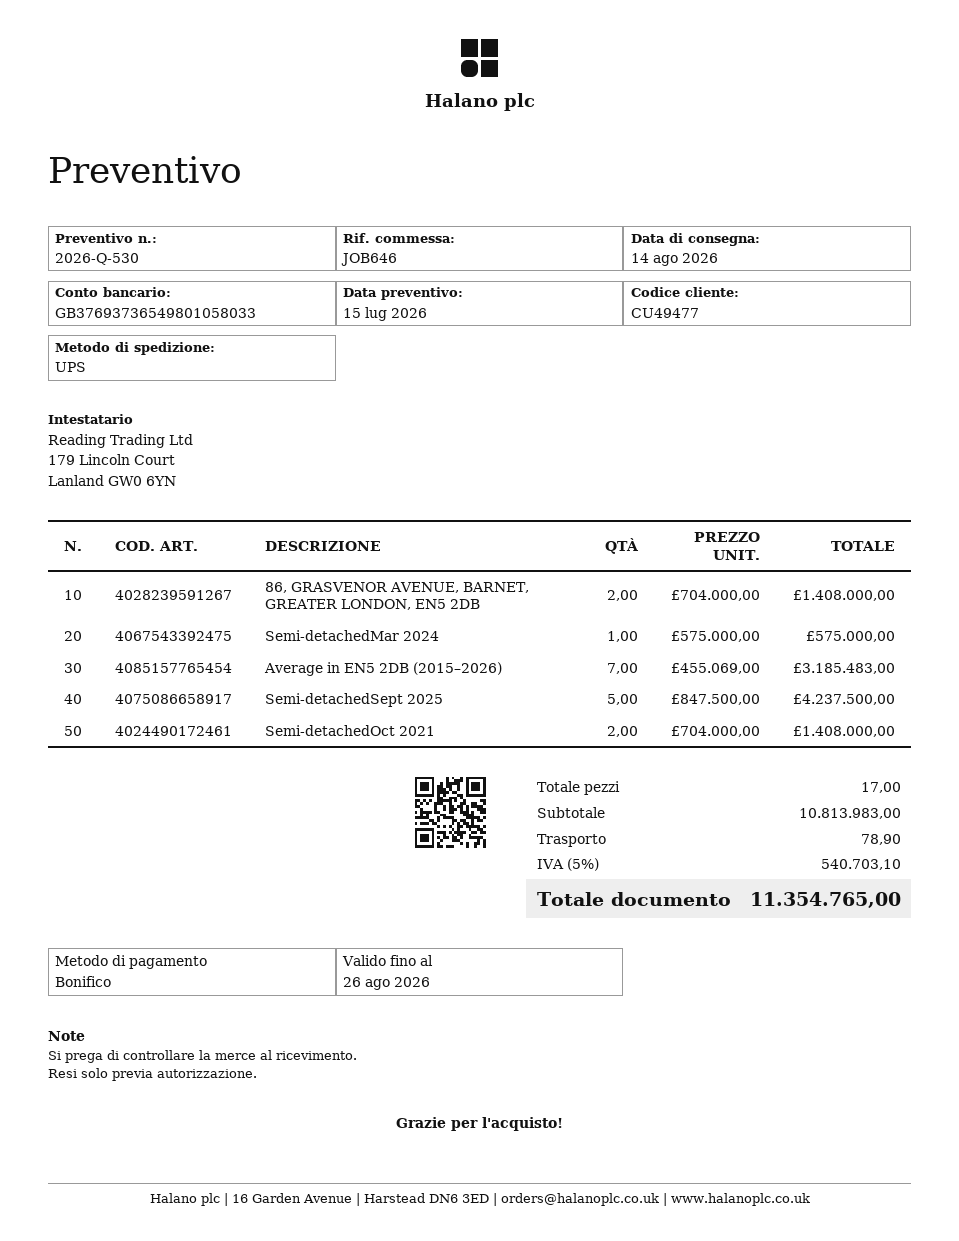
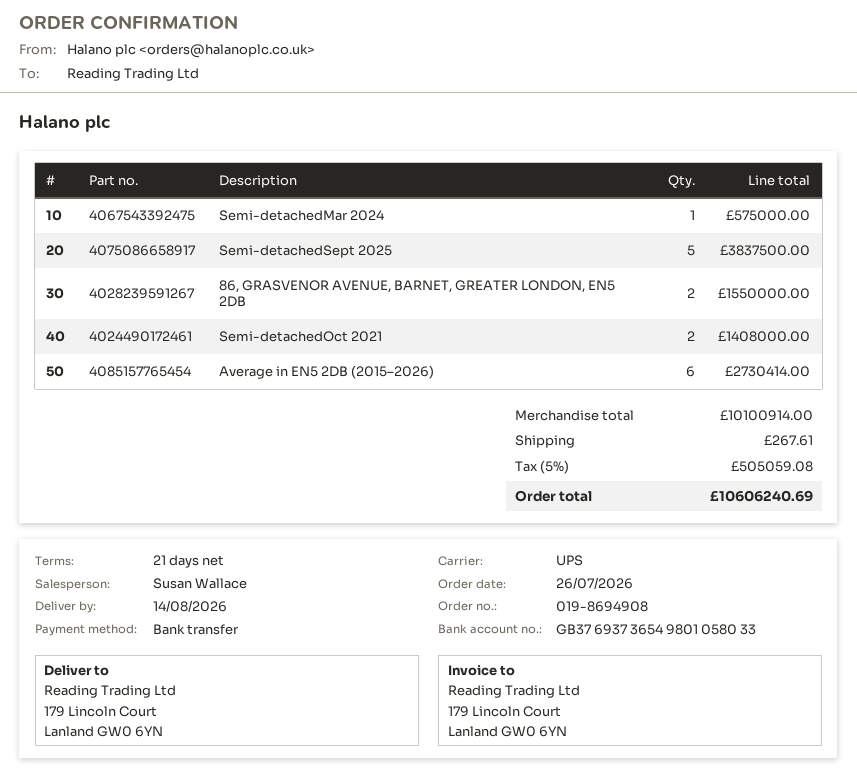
86, GRASVENOR AVENUE, BARNET, GREATER LONDON, EN5 2DB: 2 for 1408000.00 -> 2 for 1550000.00
Average in EN5 2DB (2015–2026): 7 for 3185483.00 -> 6 for 2730414.00
Semi-detachedSept 2025: 5 for 4237500.00 -> 5 for 3837500.00
subtotal: 10813983.00 -> 10100914.00
shipping: 78.90 -> 267.61
tax: 5% = 540703.10 -> 5% = 505059.08
total: 11354765.00 -> 10606240.69

